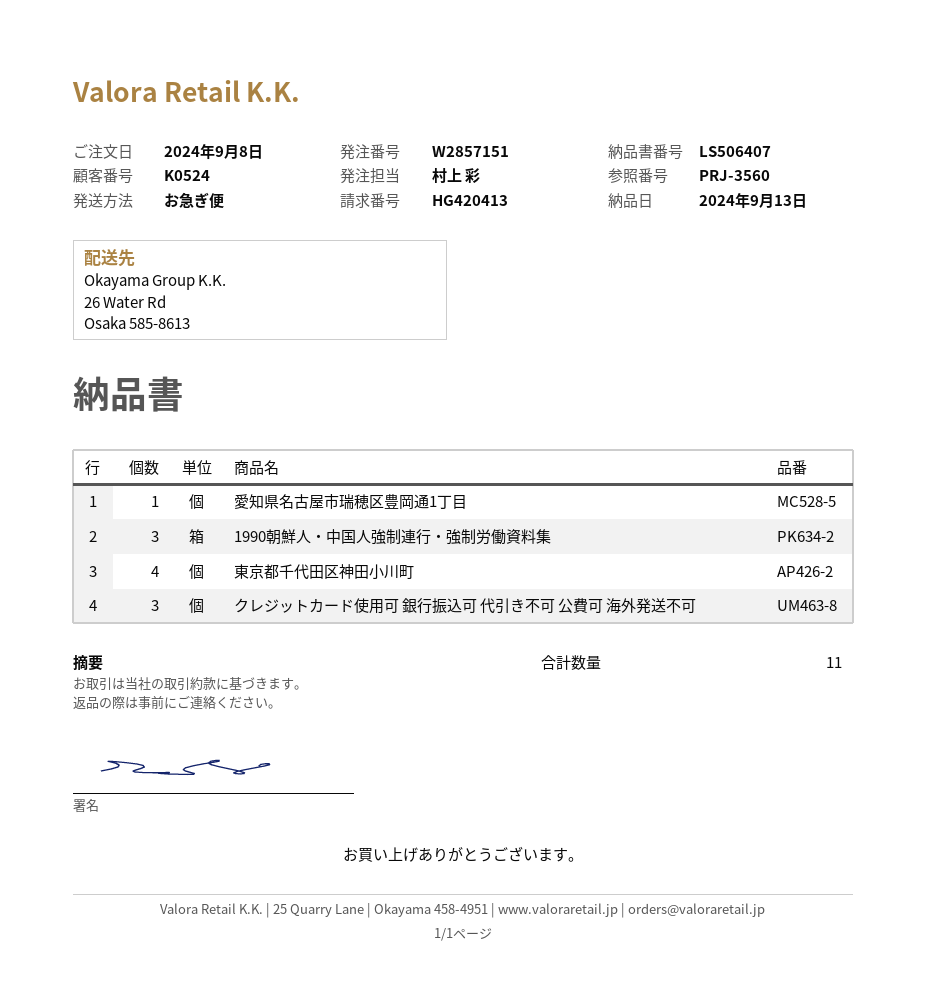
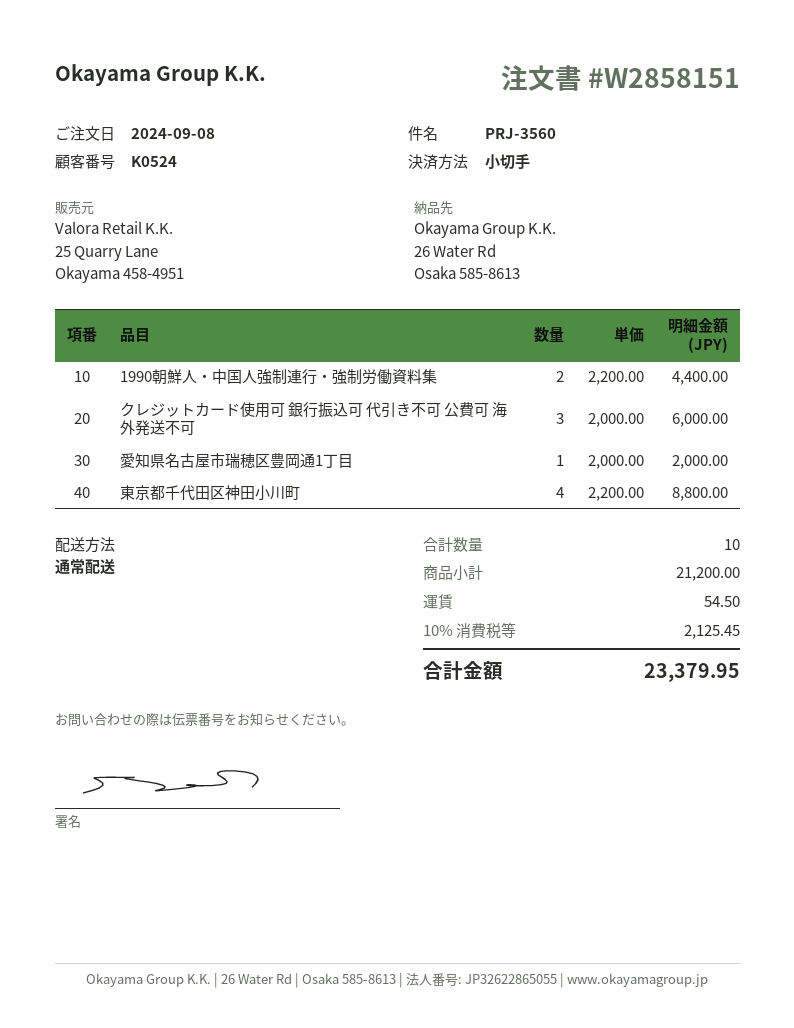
order number: W2857151 -> W2858151
shipping method: express -> standard
1990朝鮮人・中国人強制連行・強制労働資料集: 3 -> 2
total quantity: 11 -> 10

